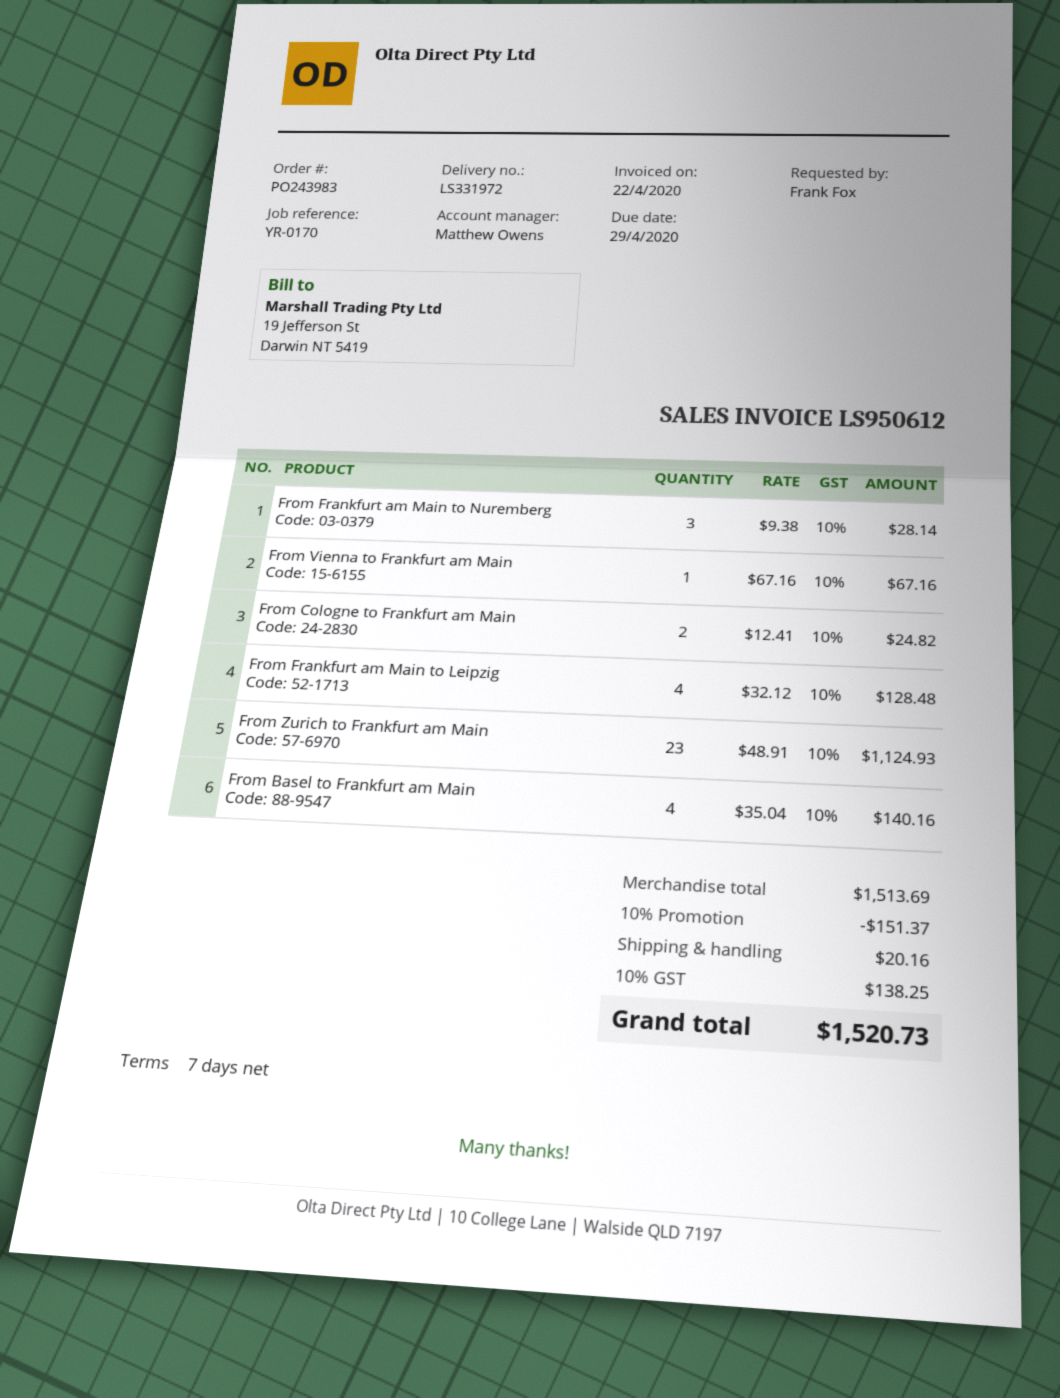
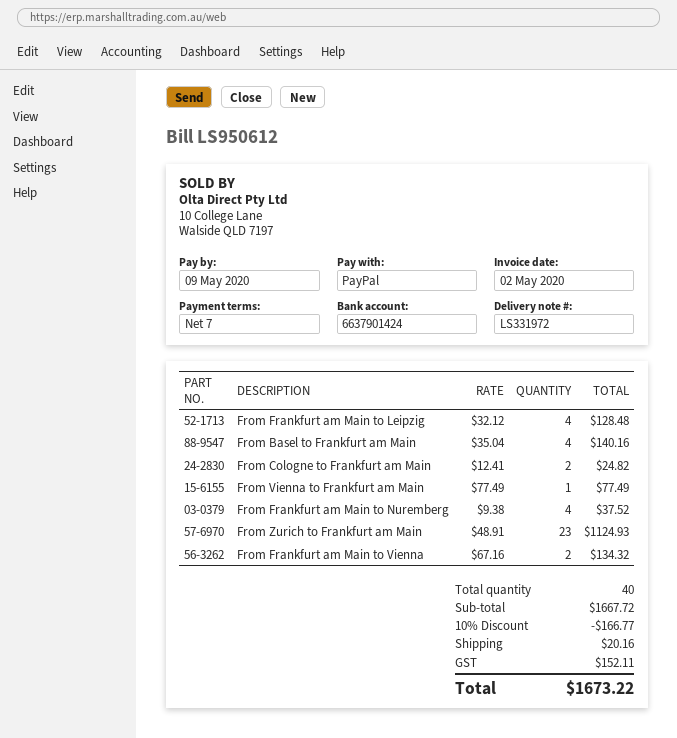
invoice date: 2020-04-22 -> 2020-05-02
due date: 2020-04-29 -> 2020-05-09
From Frankfurt am Main to Nuremberg: 3 x 9.38 = 28.14 -> 4 x 9.38 = 37.52
From Vienna to Frankfurt am Main: 1 x 67.16 = 67.16 -> 1 x 77.49 = 77.49
From Frankfurt am Main to Vienna: none -> 2 x 67.16 = 134.32
subtotal: 1513.69 -> 1667.72
discount: 10% = 151.37 -> 10% = 166.77
tax: 138.25 -> 152.11
total: 1520.73 -> 1673.22

